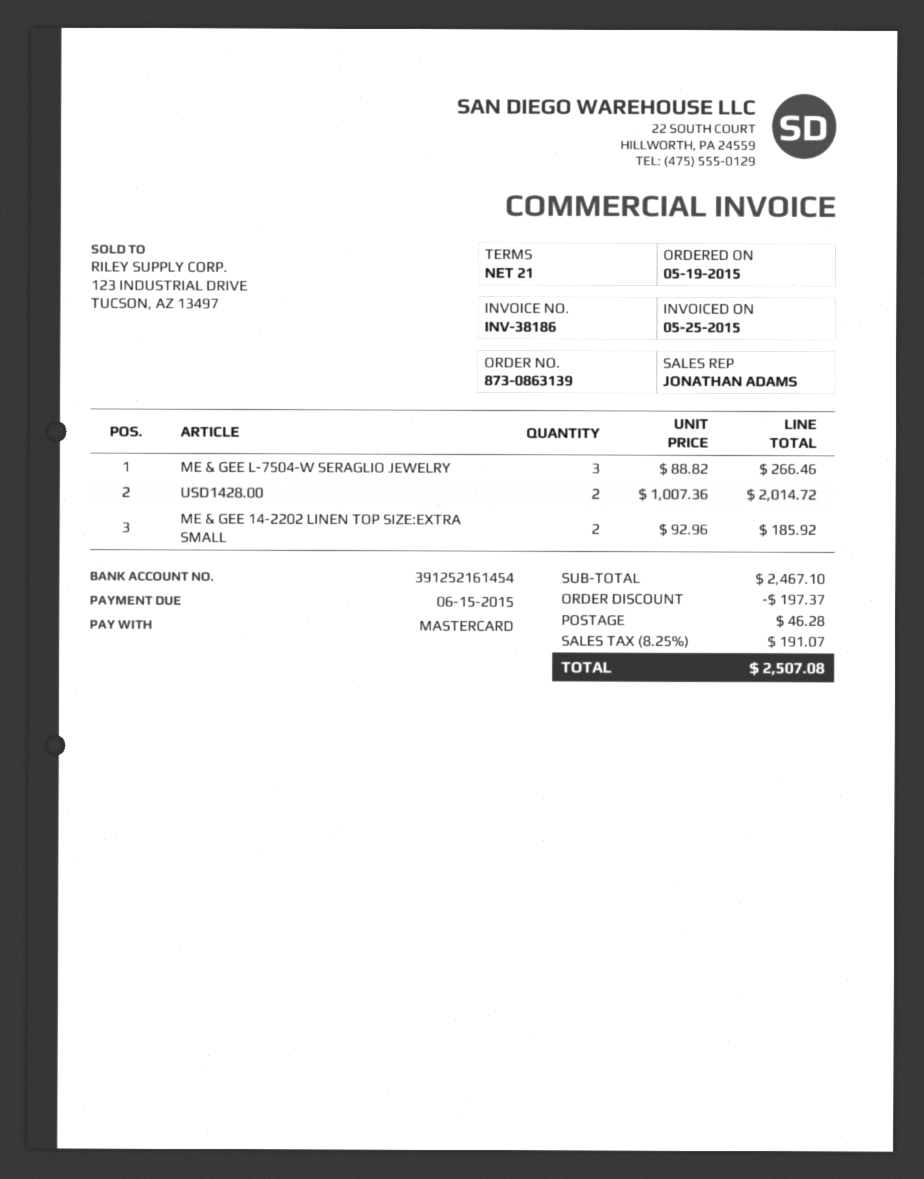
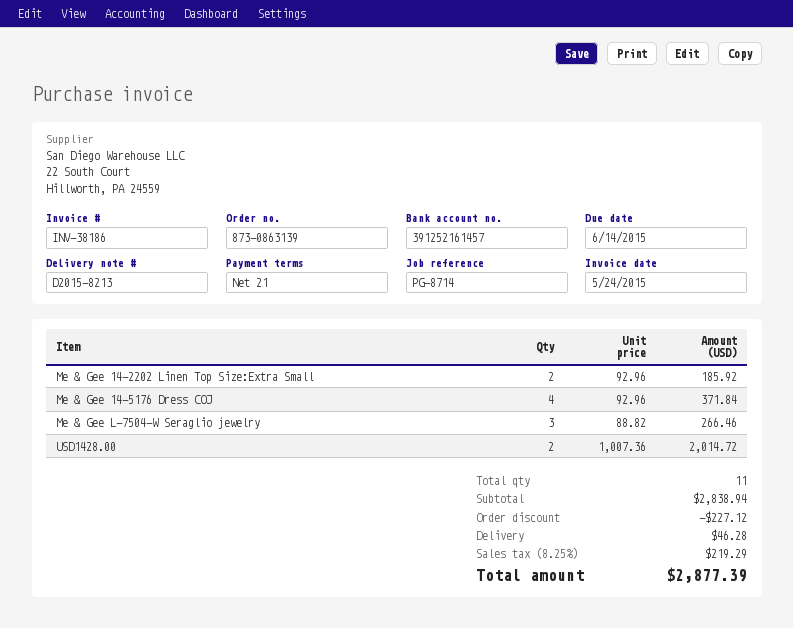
invoice date: 2015-05-25 -> 2015-05-24
due date: 2015-06-15 -> 2015-06-14
bank account: 391252161454 -> 391252161457
Me & Gee 14-5176 Dress COJ: none -> 4 x 92.96 = 371.84
subtotal: 2467.10 -> 2838.94
discount: 197.37 -> 227.12
tax: 8.25% = 191.07 -> 8.25% = 219.29
total: 2507.08 -> 2877.39

